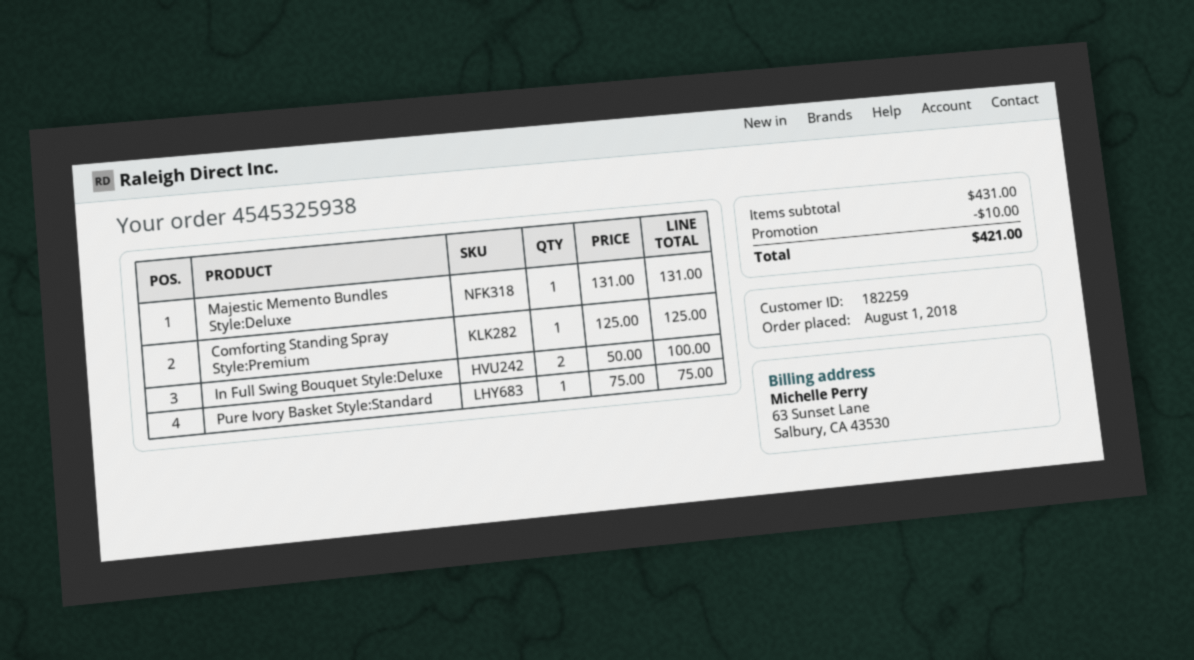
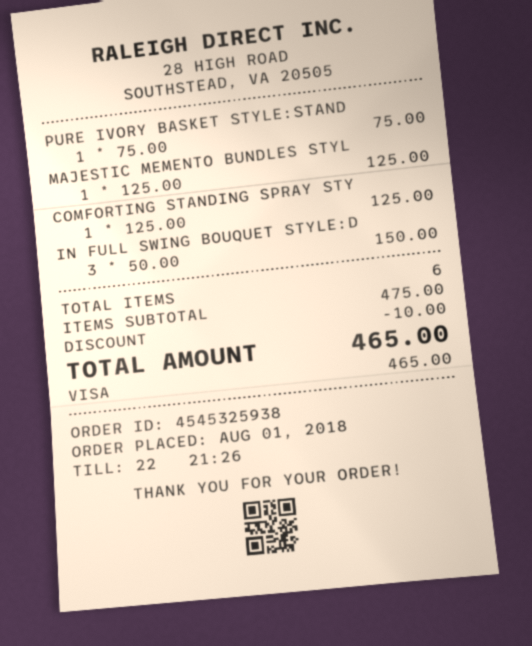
Majestic Memento Bundles Style:Deluxe: 1 x 131.00 = 131.00 -> 1 x 125.00 = 125.00
In Full Swing Bouquet Style:Deluxe: 2 x 50.00 = 100.00 -> 3 x 50.00 = 150.00
subtotal: 431.00 -> 475.00
total: 421.00 -> 465.00

